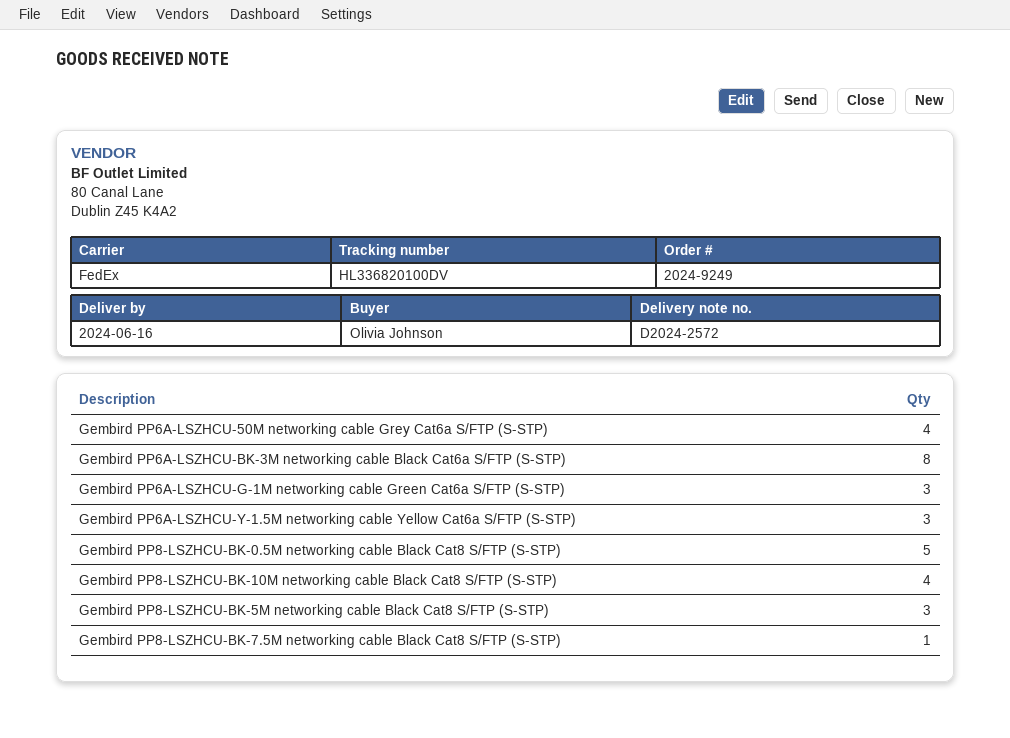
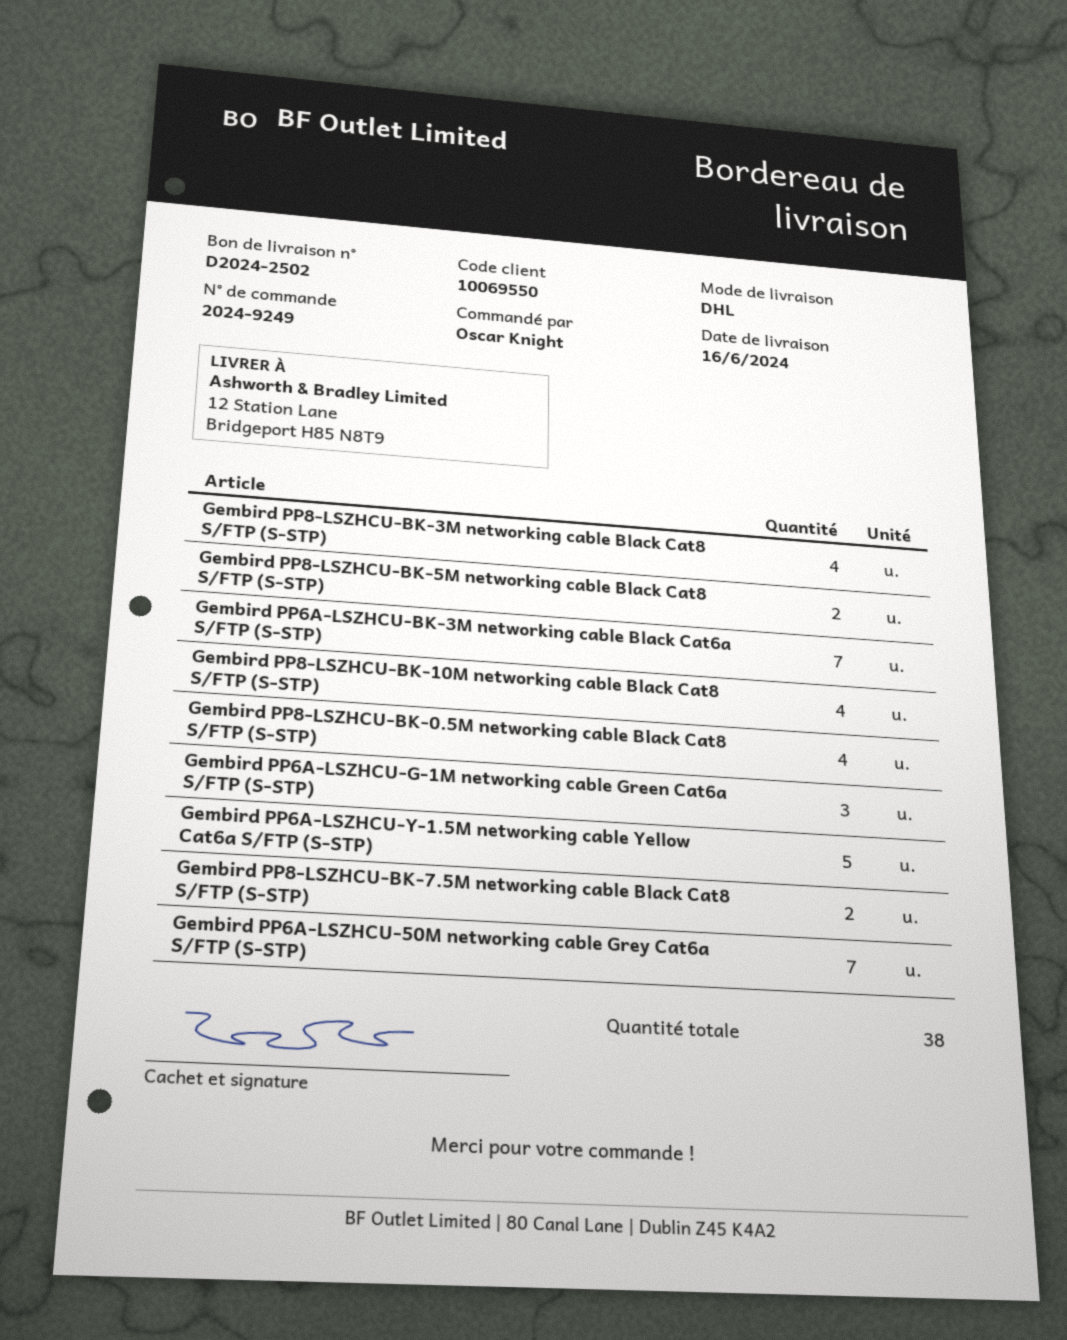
delivery note number: D2024-2572 -> D2024-2502
ordered by: Olivia Johnson -> Oscar Knight
shipping method: FedEx -> DHL
Gembird PP6A-LSZHCU-50M networking cable Grey Cat6a S/FTP (S-STP): 4 -> 7
Gembird PP6A-LSZHCU-BK-3M networking cable Black Cat6a S/FTP (S-STP): 8 -> 7
Gembird PP6A-LSZHCU-Y-1.5M networking cable Yellow Cat6a S/FTP (S-STP): 3 -> 5
Gembird PP8-LSZHCU-BK-0.5M networking cable Black Cat8 S/FTP (S-STP): 5 -> 4
Gembird PP8-LSZHCU-BK-5M networking cable Black Cat8 S/FTP (S-STP): 3 -> 2
Gembird PP8-LSZHCU-BK-7.5M networking cable Black Cat8 S/FTP (S-STP): 1 -> 2
Gembird PP8-LSZHCU-BK-3M networking cable Black Cat8 S/FTP (S-STP): none -> 4

